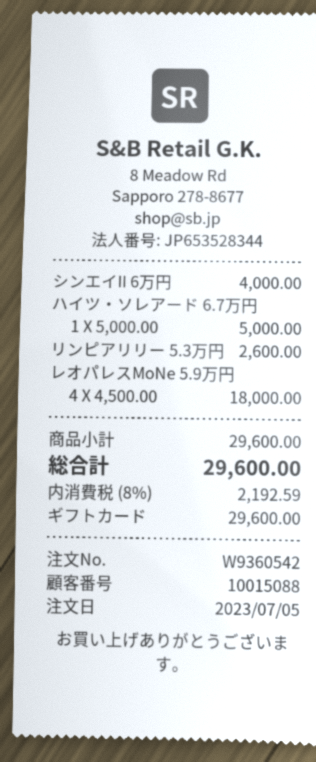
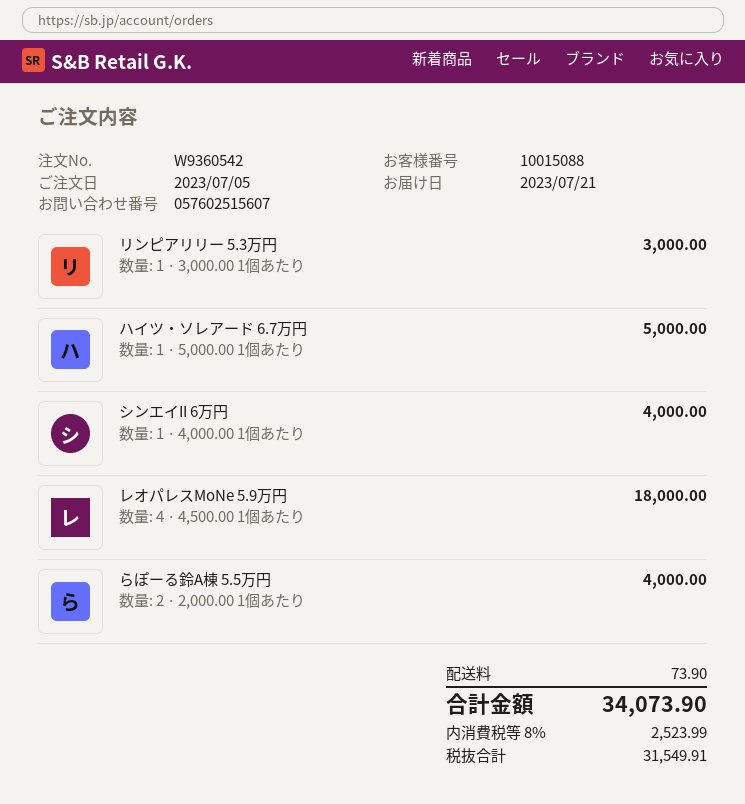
リンピアリリー 5.3万円: 1 x 2600.00 = 2600.00 -> 1 x 3000.00 = 3000.00
らぽーる鈴A棟 5.5万円: none -> 2 x 2000.00 = 4000.00
shipping: none -> 73.90
tax: 8% = 2192.59 -> 8% = 2523.99
total: 29600.00 -> 34073.90

